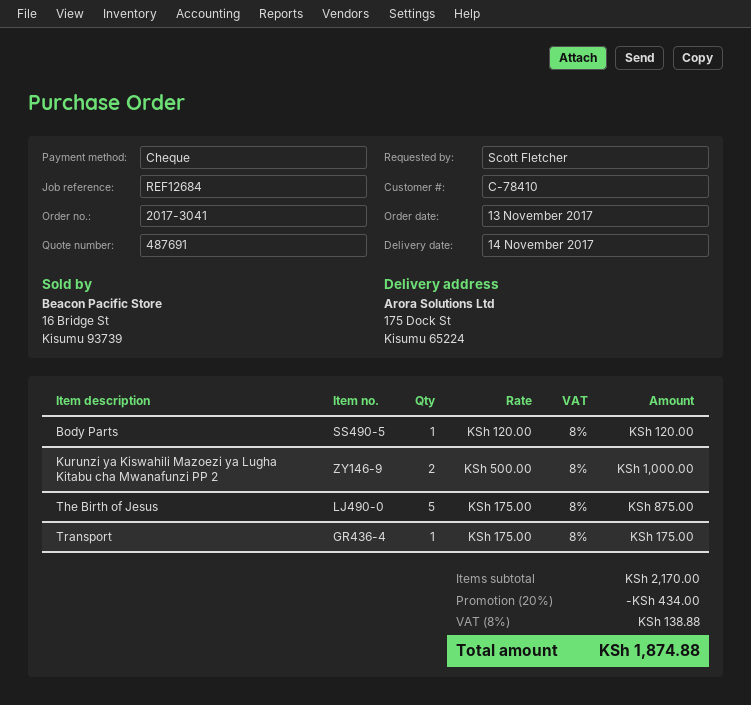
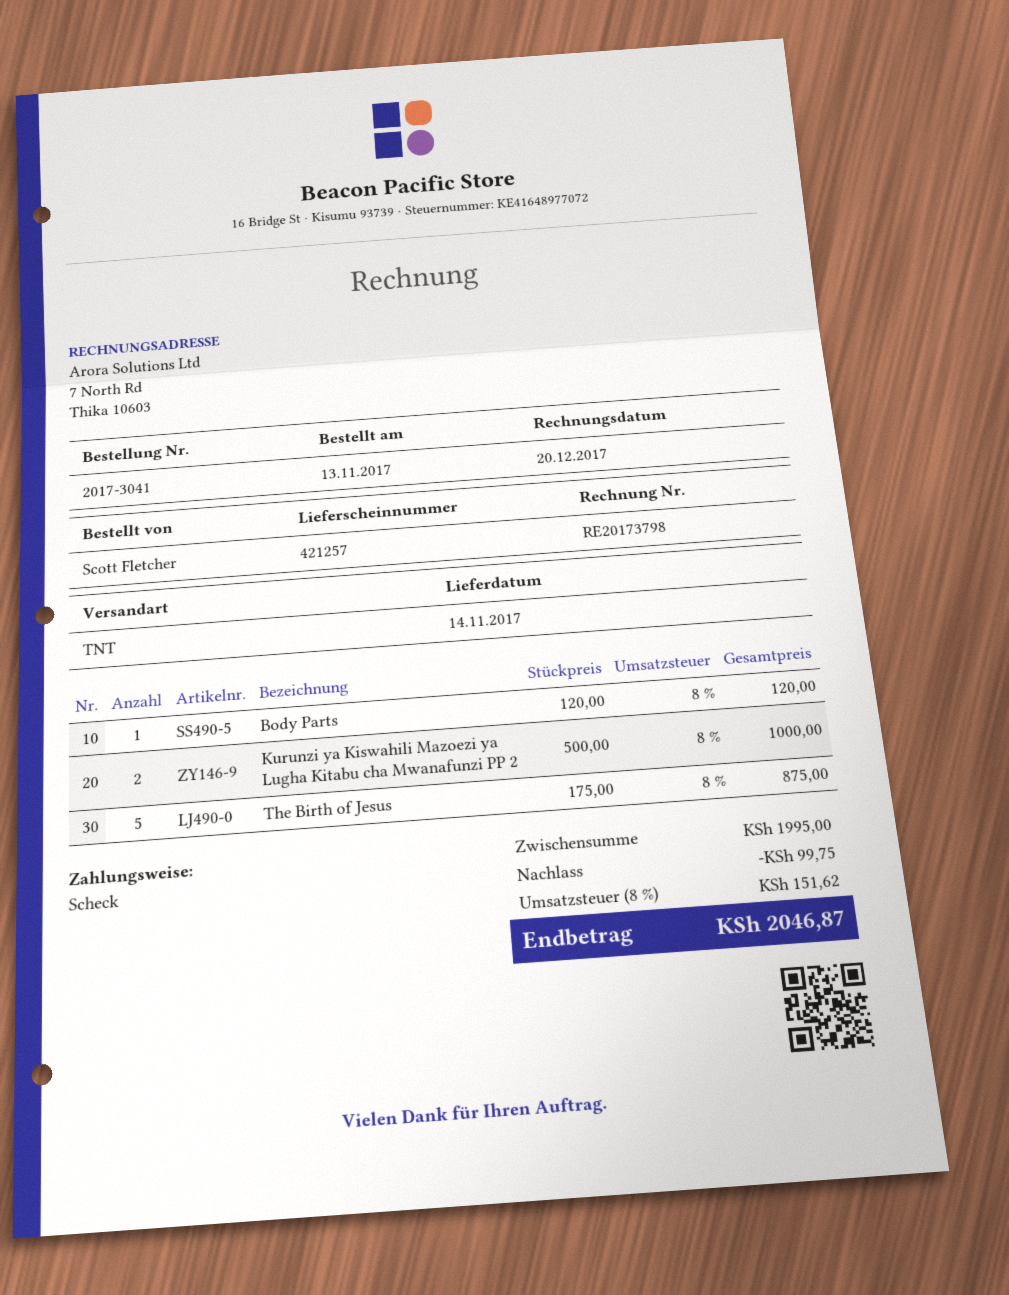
Transport: 1 x 175.00 = 175.00 -> none
subtotal: 2170.00 -> 1995.00
discount: 434.00 -> 99.75
tax: 8% = 138.88 -> 8% = 151.62
total: 1874.88 -> 2046.87

